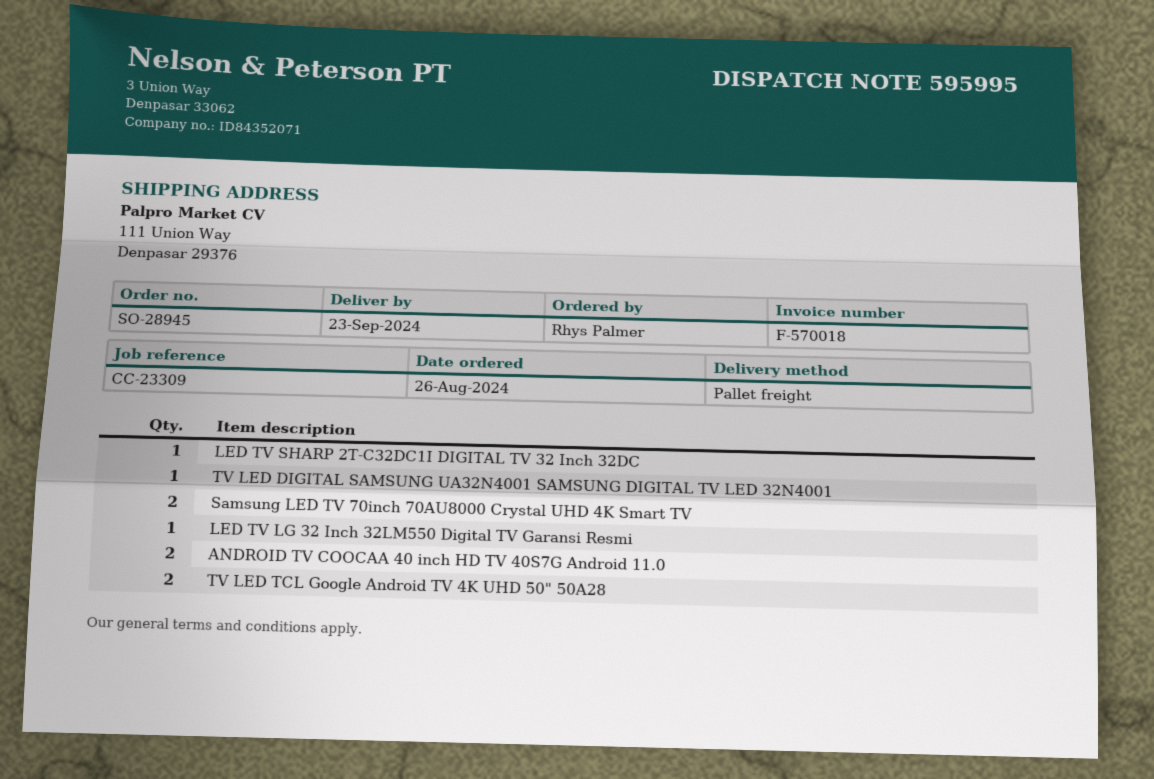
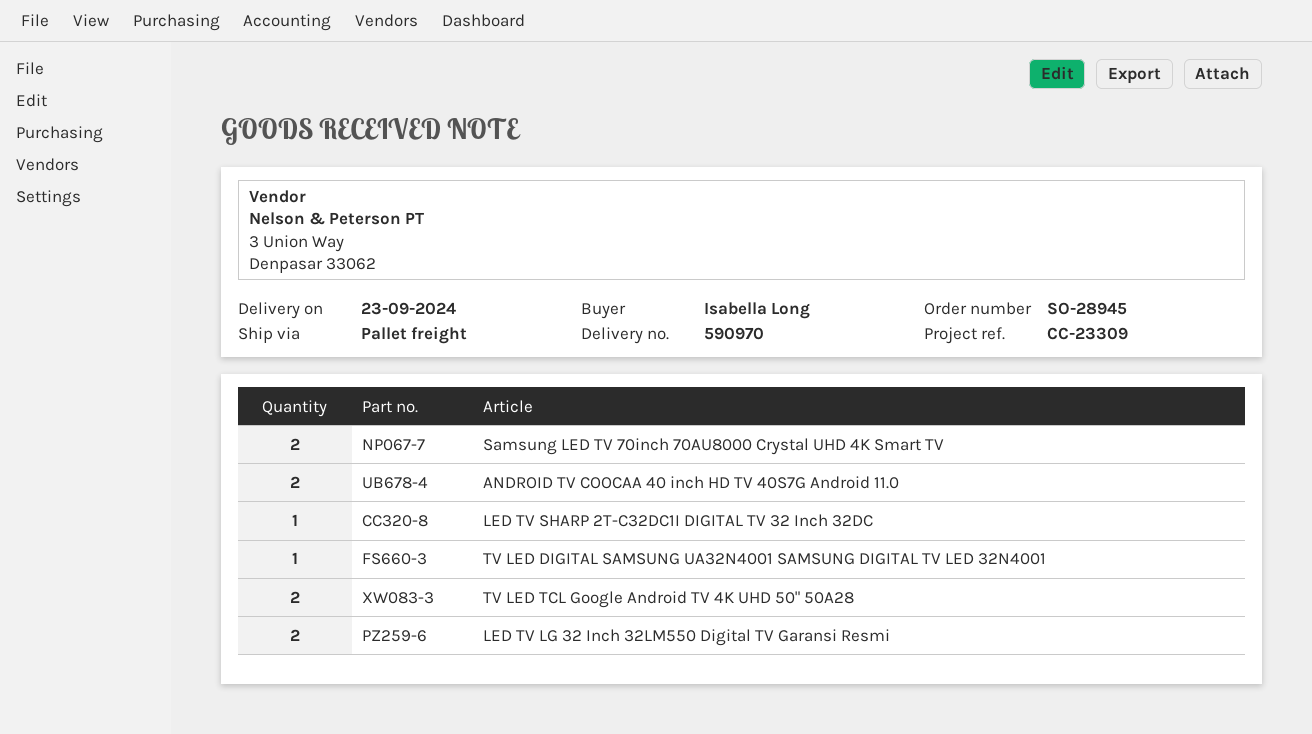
delivery note number: 595995 -> 590970
ordered by: Rhys Palmer -> Isabella Long
LED TV LG 32 Inch 32LM550 Digital TV Garansi Resmi: 1 -> 2

